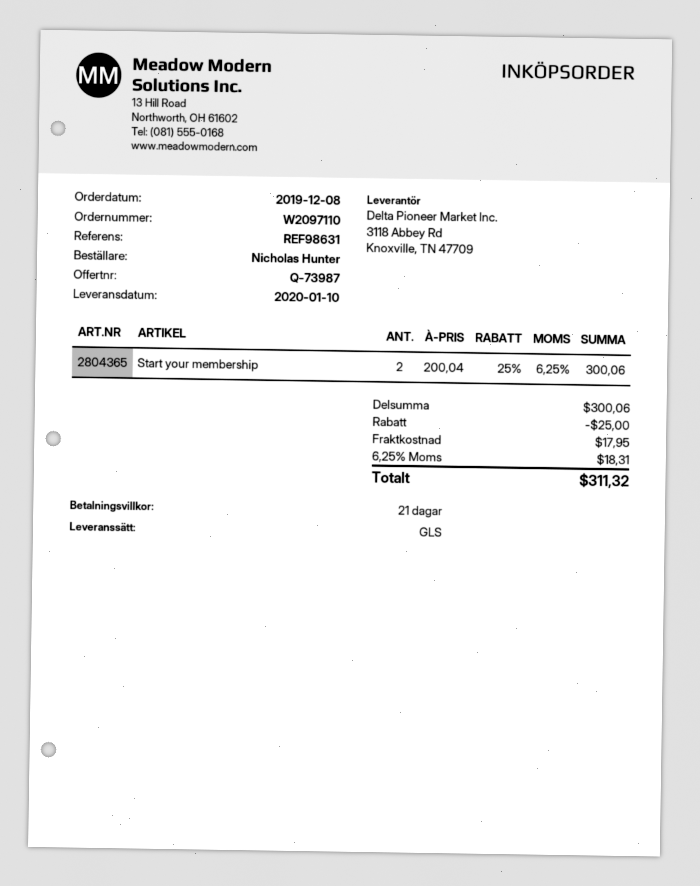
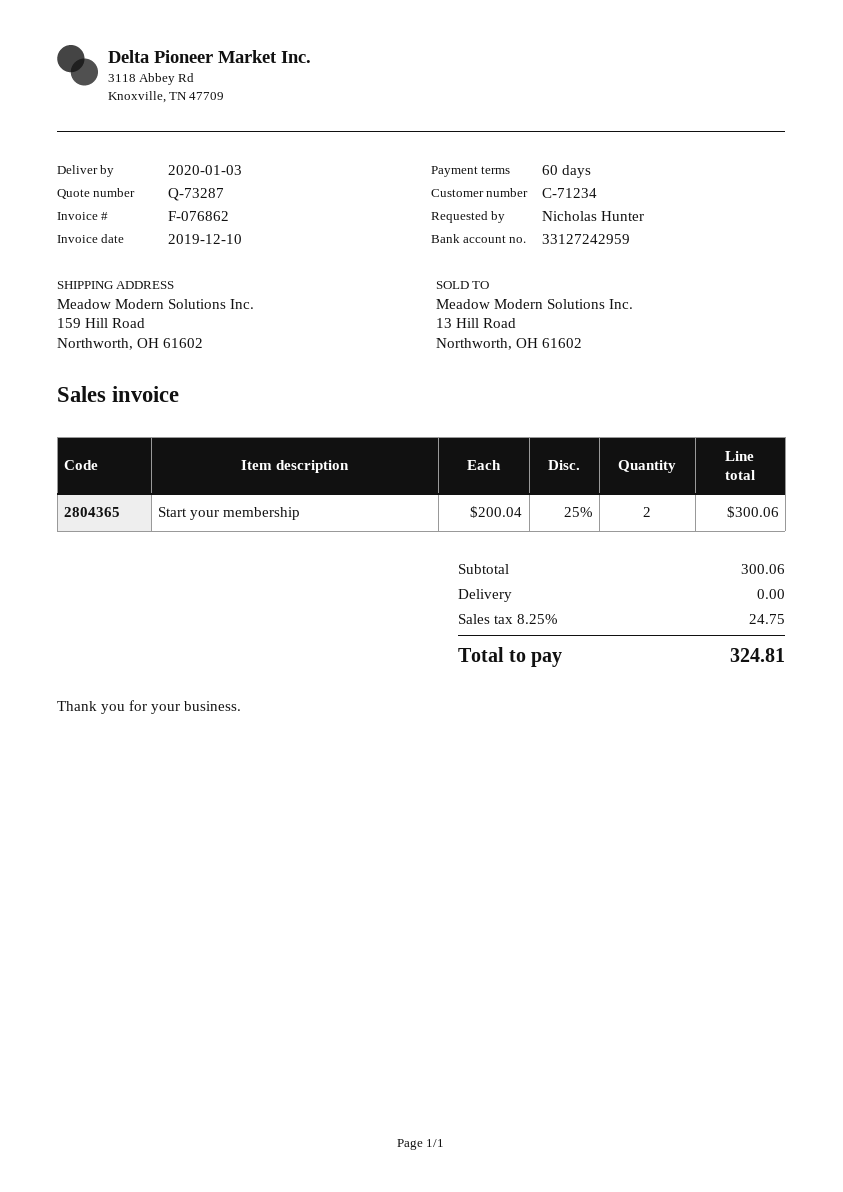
quote number: Q-73987 -> Q-73287
delivery date: 2020-01-10 -> 2020-01-03
payment terms: 21 days -> 60 days
discount: 25.00 -> none
shipping: 17.95 -> 0.00
tax: 6.25% = 18.31 -> 8.25% = 24.75
total: 311.32 -> 324.81

